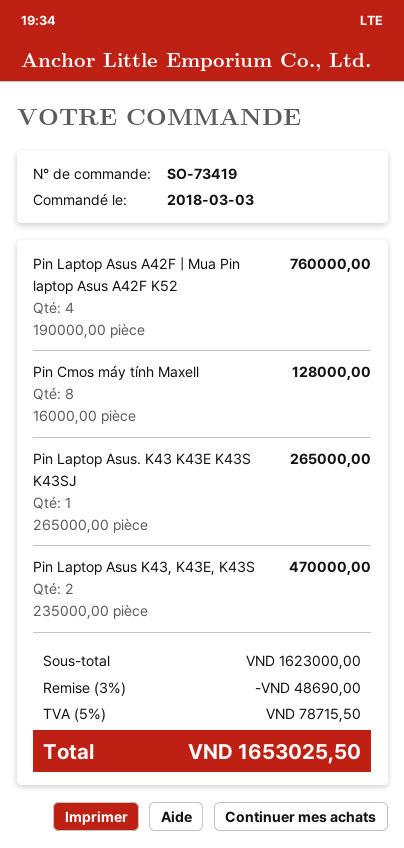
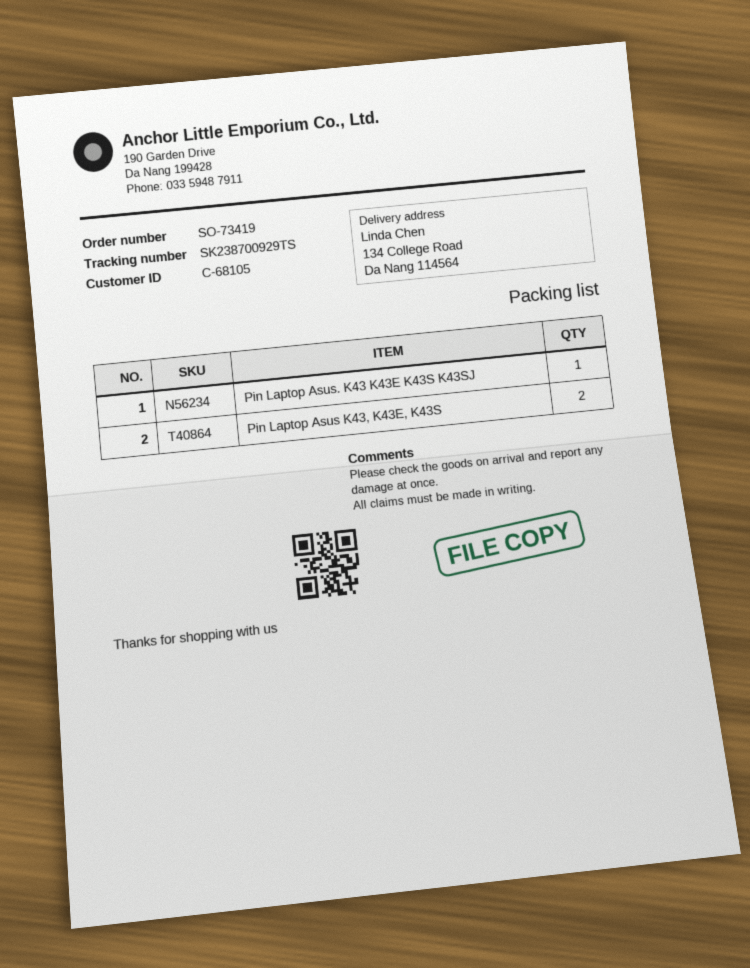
Pin Laptop Asus A42F | Mua Pin laptop Asus A42F K52: 4 -> none
Pin Cmos máy tính Maxell: 8 -> none

